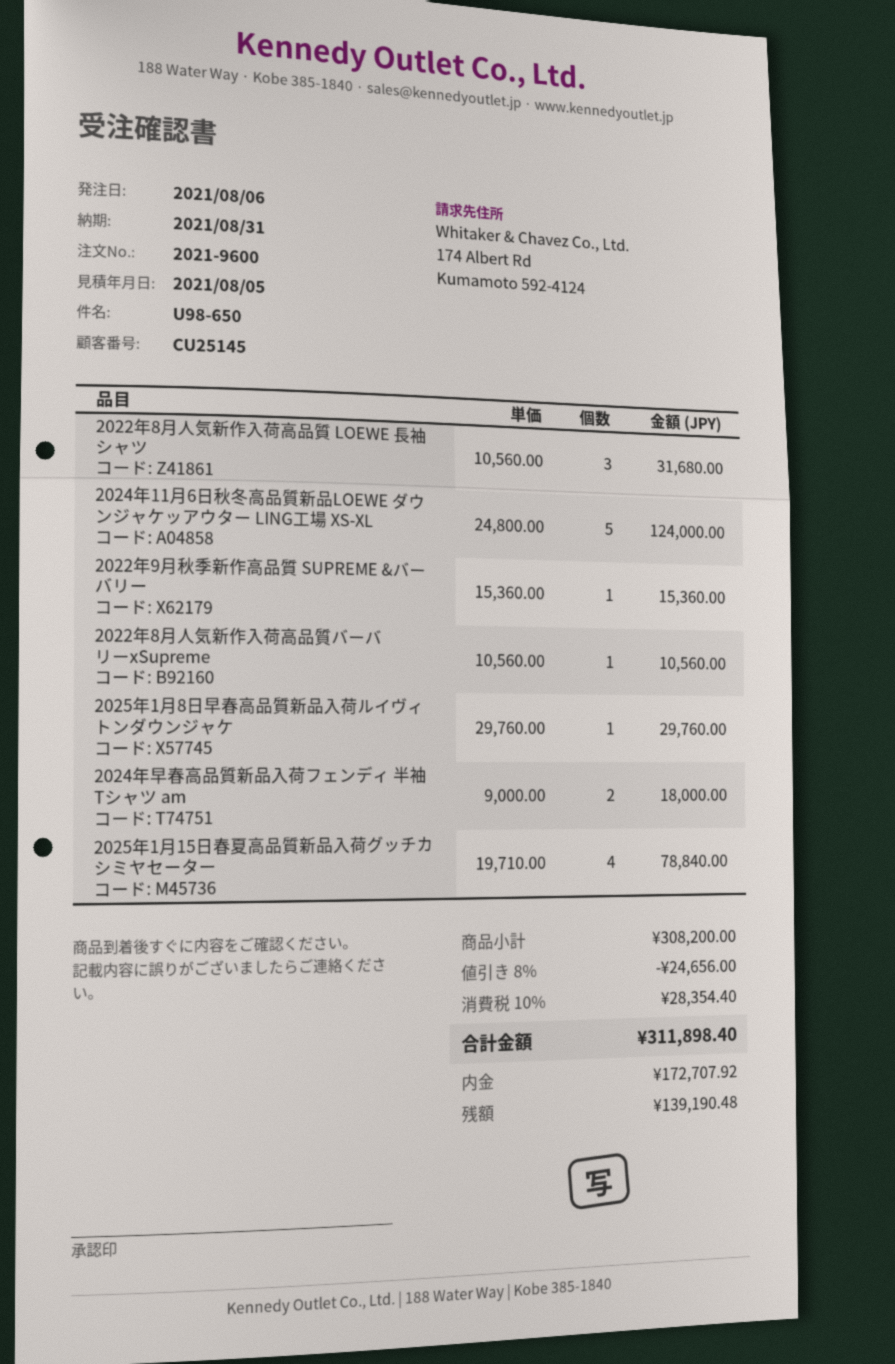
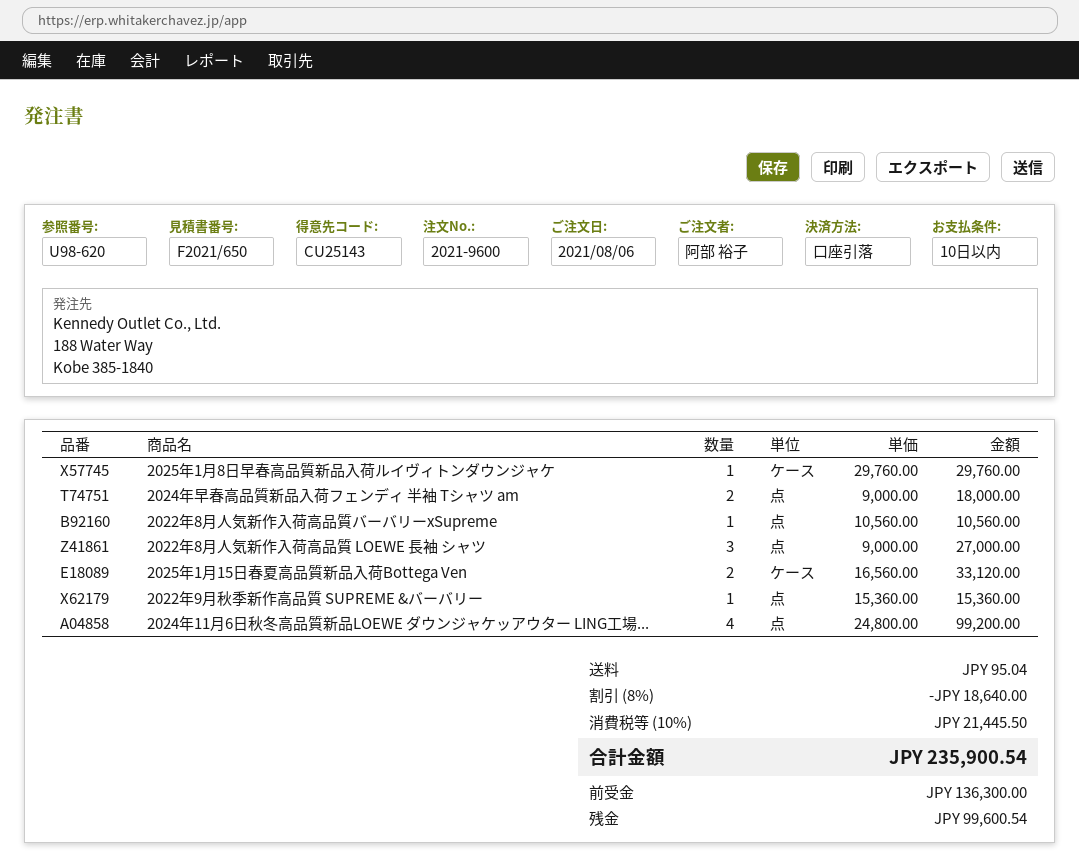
customer number: CU25145 -> CU25143
reference: U98-650 -> U98-620
2022年8月人気新作入荷高品質 LOEWE 長袖 シャツ: 3 x 10560.00 = 31680.00 -> 3 x 9000.00 = 27000.00
2024年11月6日秋冬高品質新品LOEWE ダウンジャケッアウター LING工場 XS-XL: 5 x 24800.00 = 124000.00 -> 4 x 24800.00 = 99200.00
2025年1月15日春夏高品質新品入荷グッチカシミヤセーター: 4 x 19710.00 = 78840.00 -> none
2025年1月15日春夏高品質新品入荷Bottega Ven: none -> 2 x 16560.00 = 33120.00
discount: 8% = 24656.00 -> 8% = 18640.00
shipping: none -> 95.04
tax: 10% = 28354.40 -> 10% = 21445.50
total: 311898.40 -> 235900.54
deposit: 172707.92 -> 136300.00
balance: 139190.48 -> 99600.54

